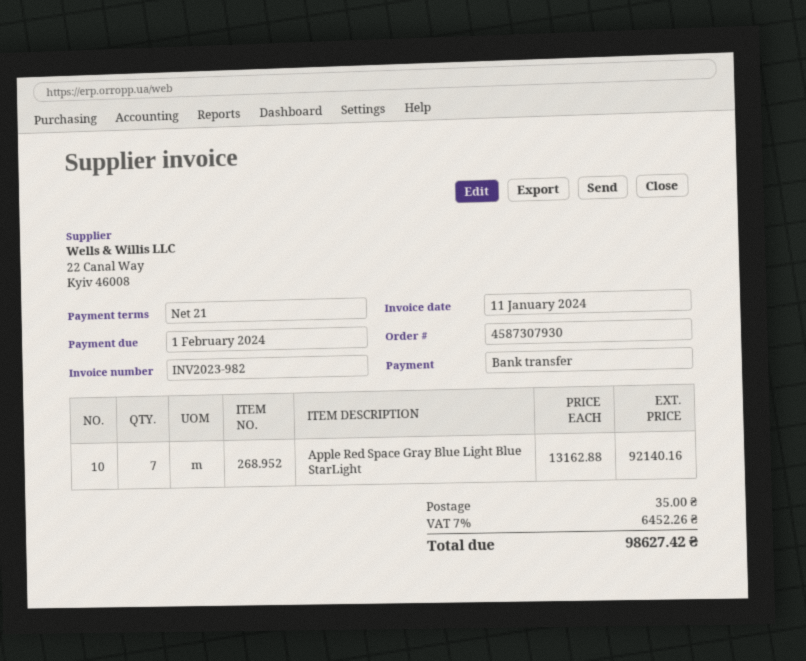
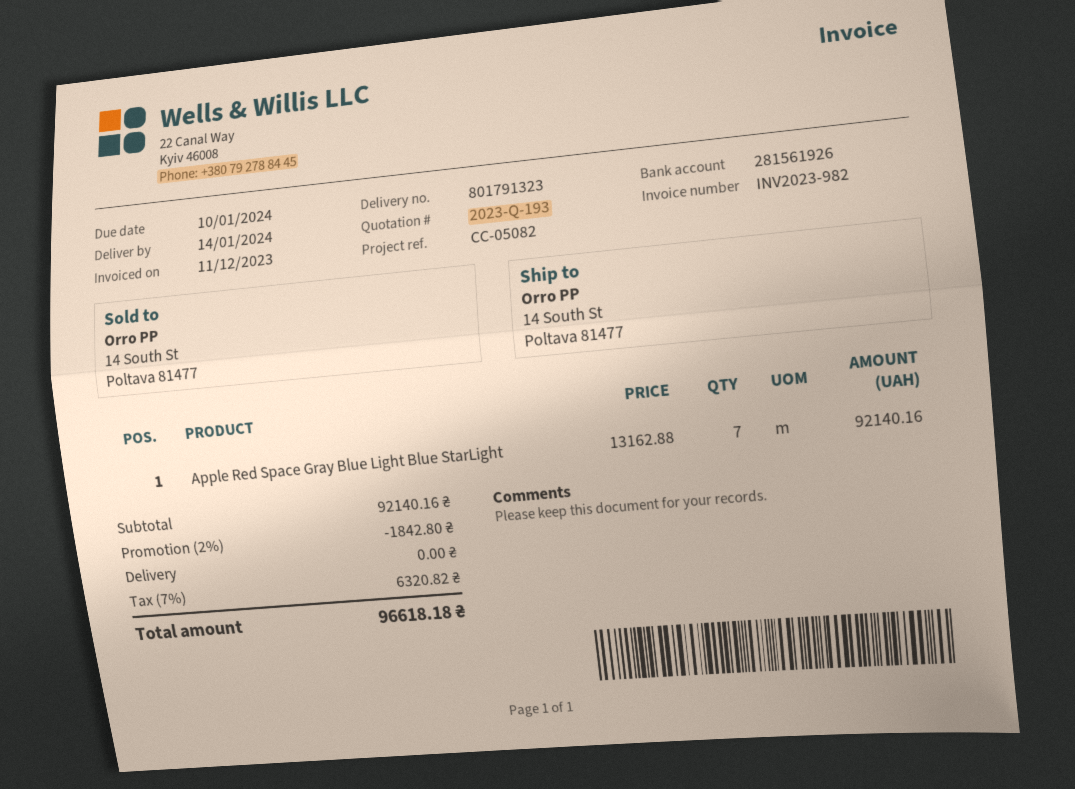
invoice date: 2024-01-11 -> 2023-12-11
due date: 2024-02-01 -> 2024-01-10
discount: none -> 2% = 1842.80
shipping: 35.00 -> 0.00
tax: 7% = 6452.26 -> 7% = 6320.82
total: 98627.42 -> 96618.18

